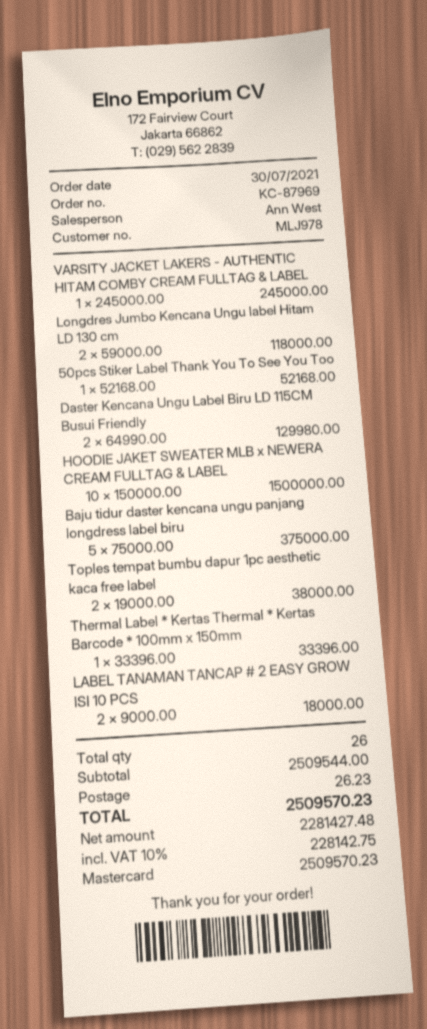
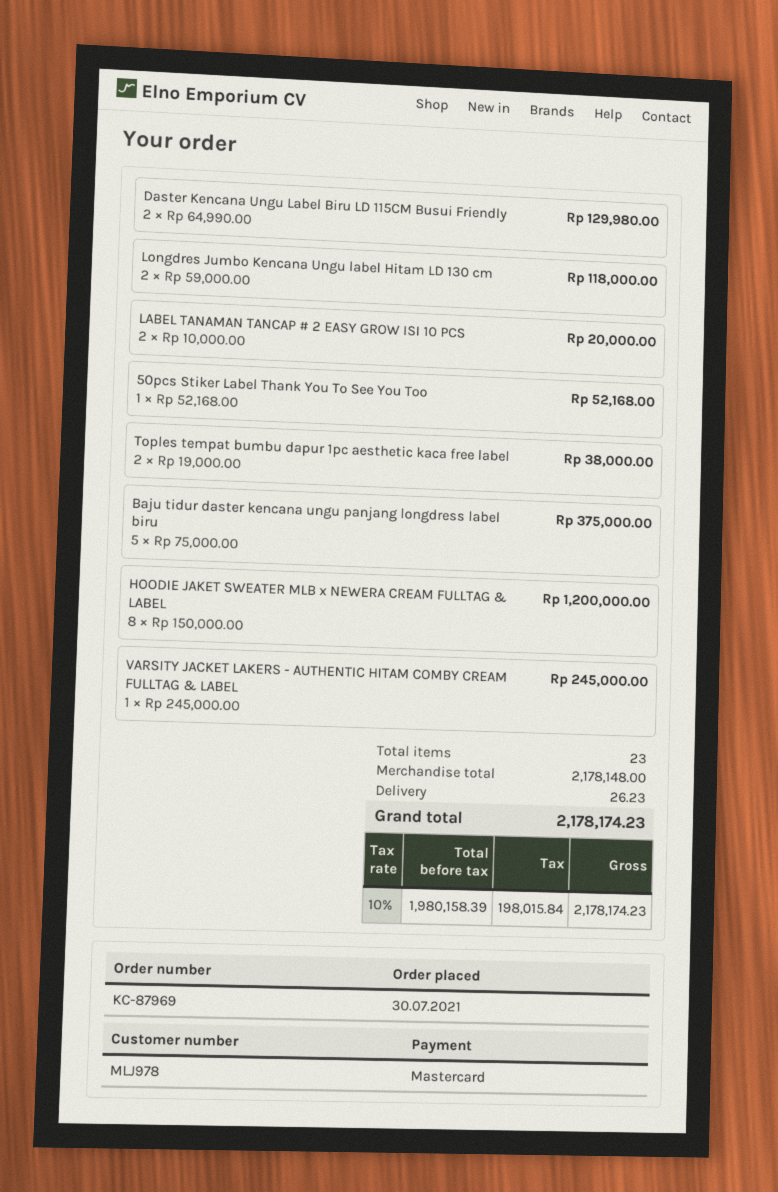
HOODIE JAKET SWEATER MLB x NEWERA CREAM FULLTAG & LABEL: 10 x 150000.00 = 1500000.00 -> 8 x 150000.00 = 1200000.00
Thermal Label * Kertas Thermal * Kertas Barcode * 100mm x 150mm: 1 x 33396.00 = 33396.00 -> none
LABEL TANAMAN TANCAP # 2 EASY GROW ISI 10 PCS: 2 x 9000.00 = 18000.00 -> 2 x 10000.00 = 20000.00
total quantity: 26 -> 23
subtotal: 2509544.00 -> 2178148.00
net: 2281427.48 -> 1980158.39
tax: 10% = 228142.75 -> 10% = 198015.84
total: 2509570.23 -> 2178174.23

